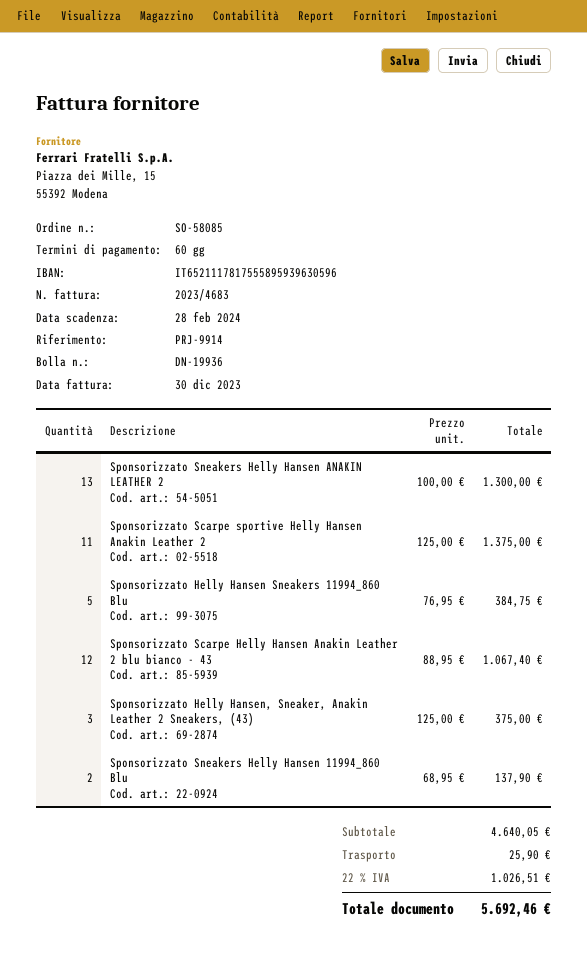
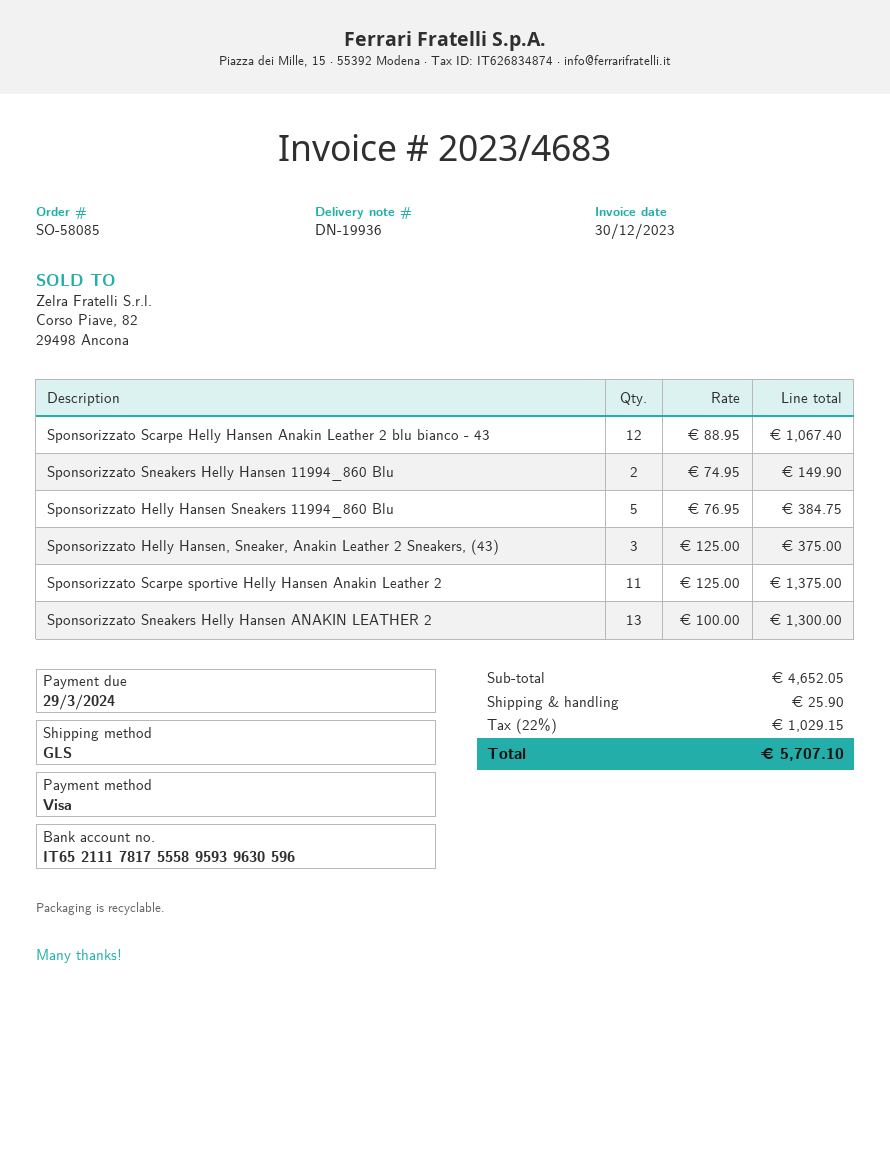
due date: 2024-02-28 -> 2024-03-29
Sponsorizzato Sneakers Helly Hansen 11994_860 Blu: 2 x 68.95 = 137.90 -> 2 x 74.95 = 149.90
subtotal: 4640.05 -> 4652.05
tax: 22% = 1026.51 -> 22% = 1029.15
total: 5692.46 -> 5707.10

